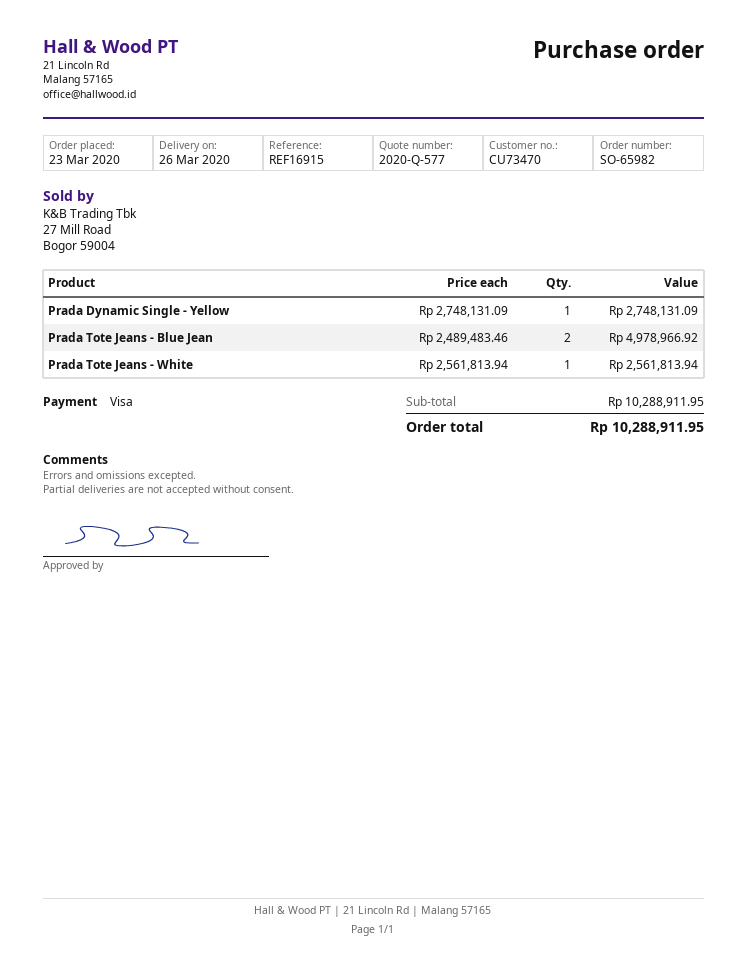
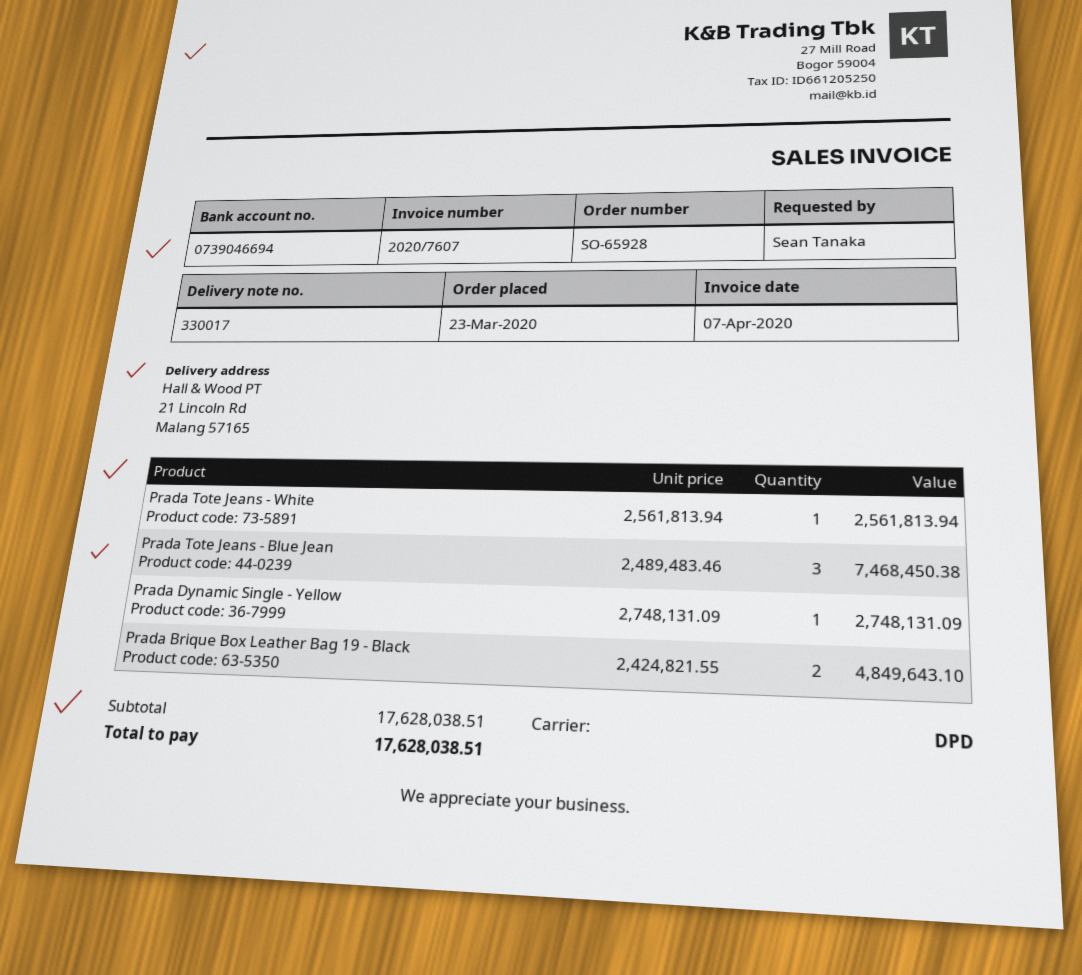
order number: SO-65982 -> SO-65928
Prada Tote Jeans - Blue Jean: 2 x 2489483.46 = 4978966.92 -> 3 x 2489483.46 = 7468450.38
Prada Brique Box Leather Bag 19 - Black: none -> 2 x 2424821.55 = 4849643.10
subtotal: 10288911.95 -> 17628038.51
total: 10288911.95 -> 17628038.51

